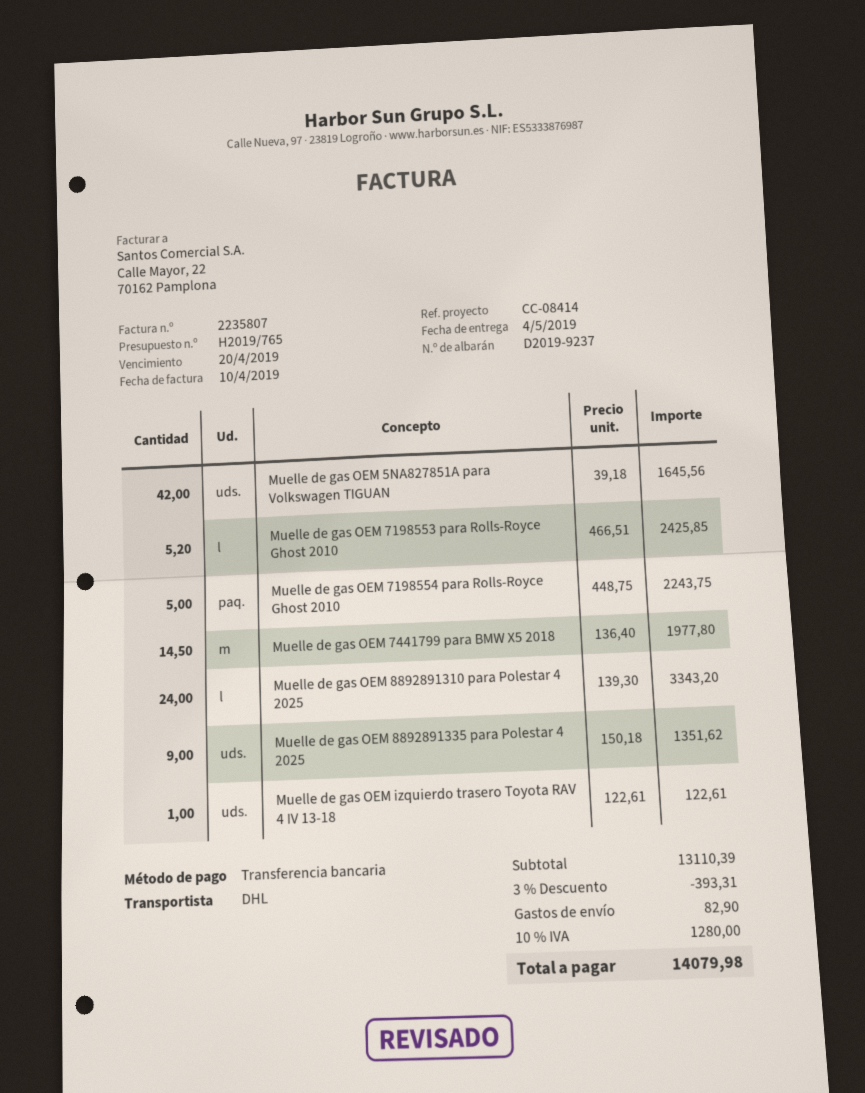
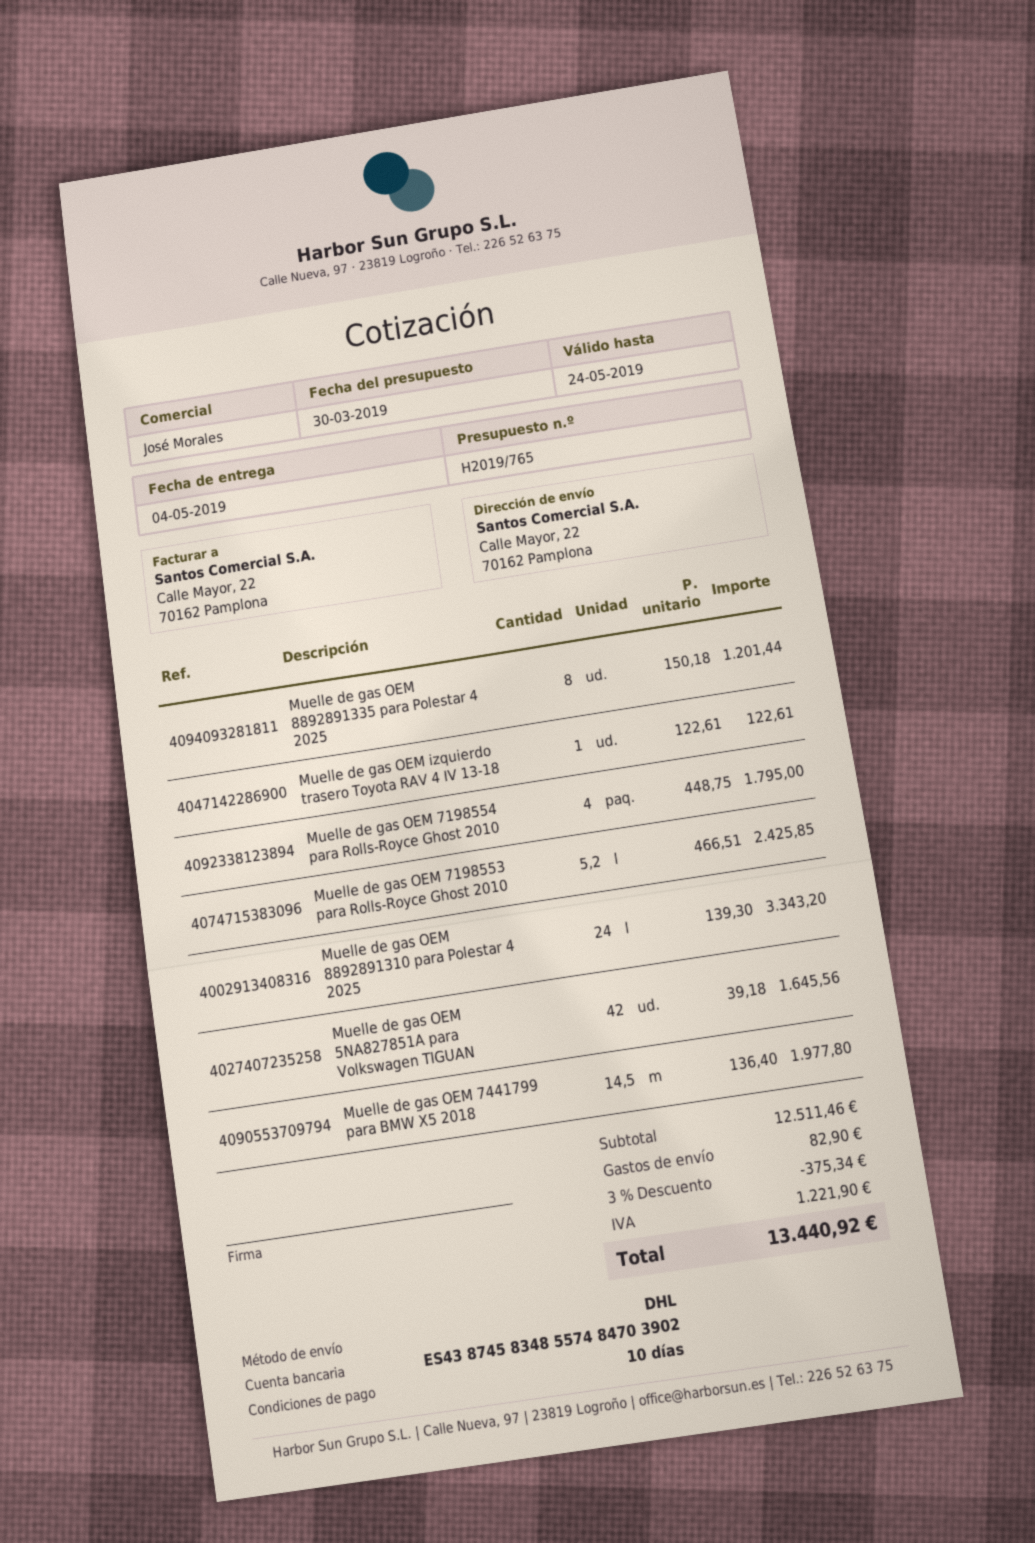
Muelle de gas OEM 7198554 para Rolls-Royce Ghost 2010: 5 x 448.75 = 2243.75 -> 4 x 448.75 = 1795.00
Muelle de gas OEM 8892891335 para Polestar 4 2025: 9 x 150.18 = 1351.62 -> 8 x 150.18 = 1201.44
subtotal: 13110.39 -> 12511.46
discount: 3% = 393.31 -> 3% = 375.34
tax: 1280.00 -> 1221.90
total: 14079.98 -> 13440.92

